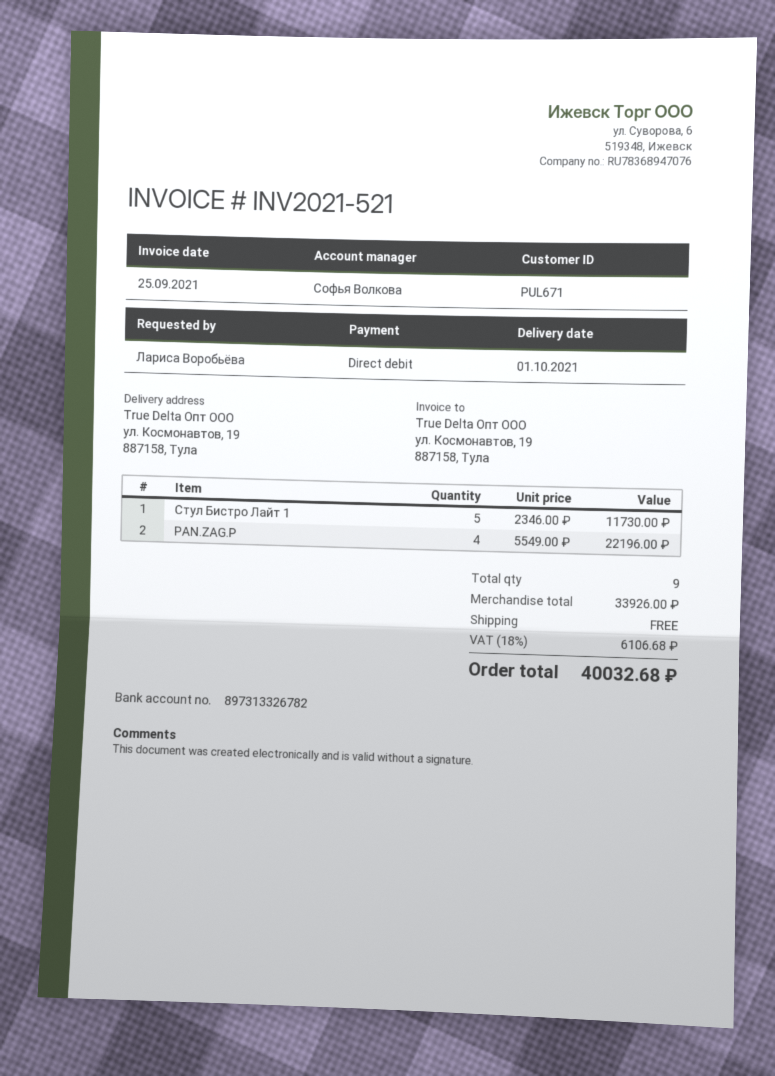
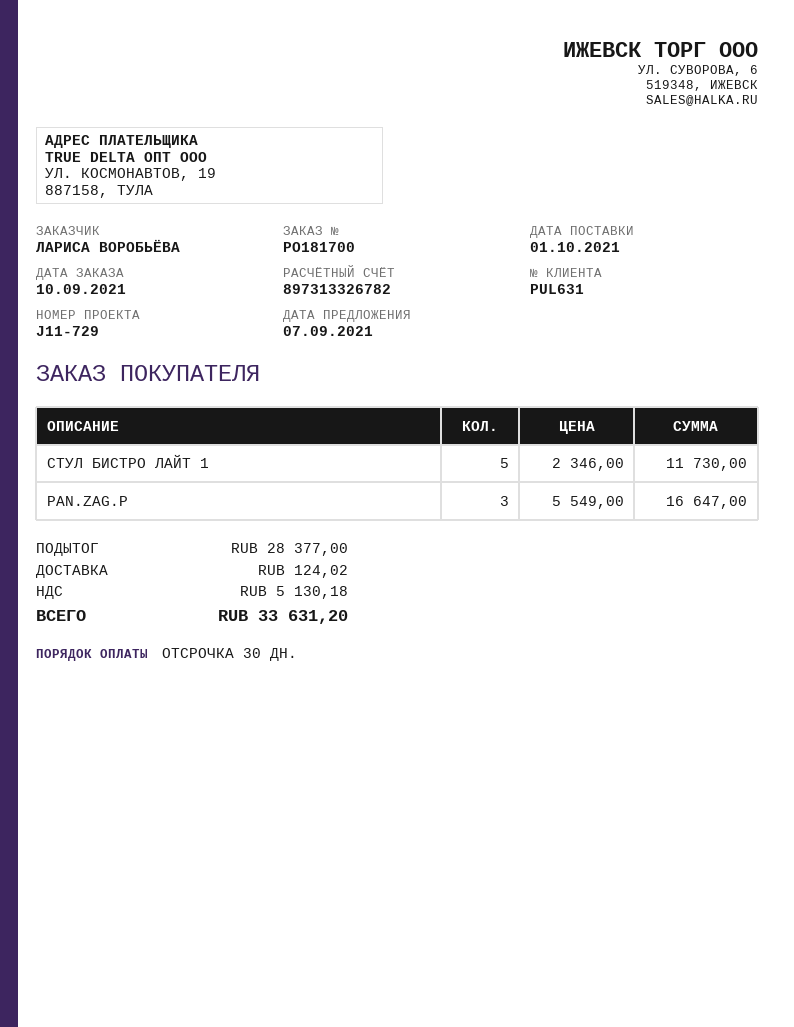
customer number: PUL671 -> PUL631
PAN.ZAG.P: 4 x 5549.00 = 22196.00 -> 3 x 5549.00 = 16647.00
subtotal: 33926.00 -> 28377.00
shipping: 0.00 -> 124.02
tax: 6106.68 -> 5130.18
total: 40032.68 -> 33631.20

